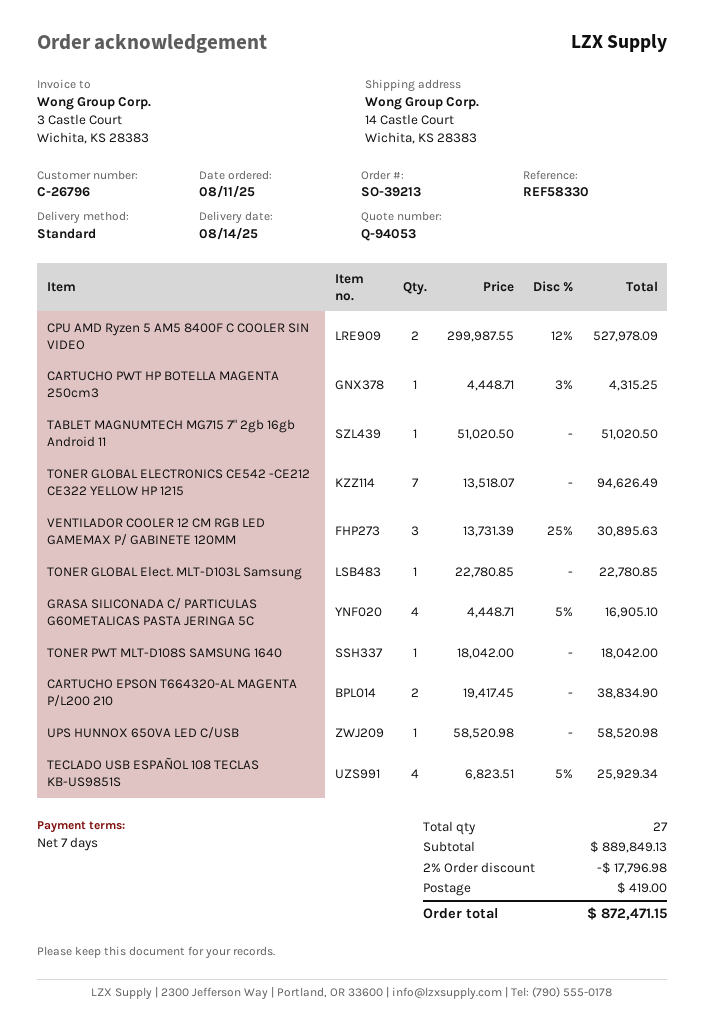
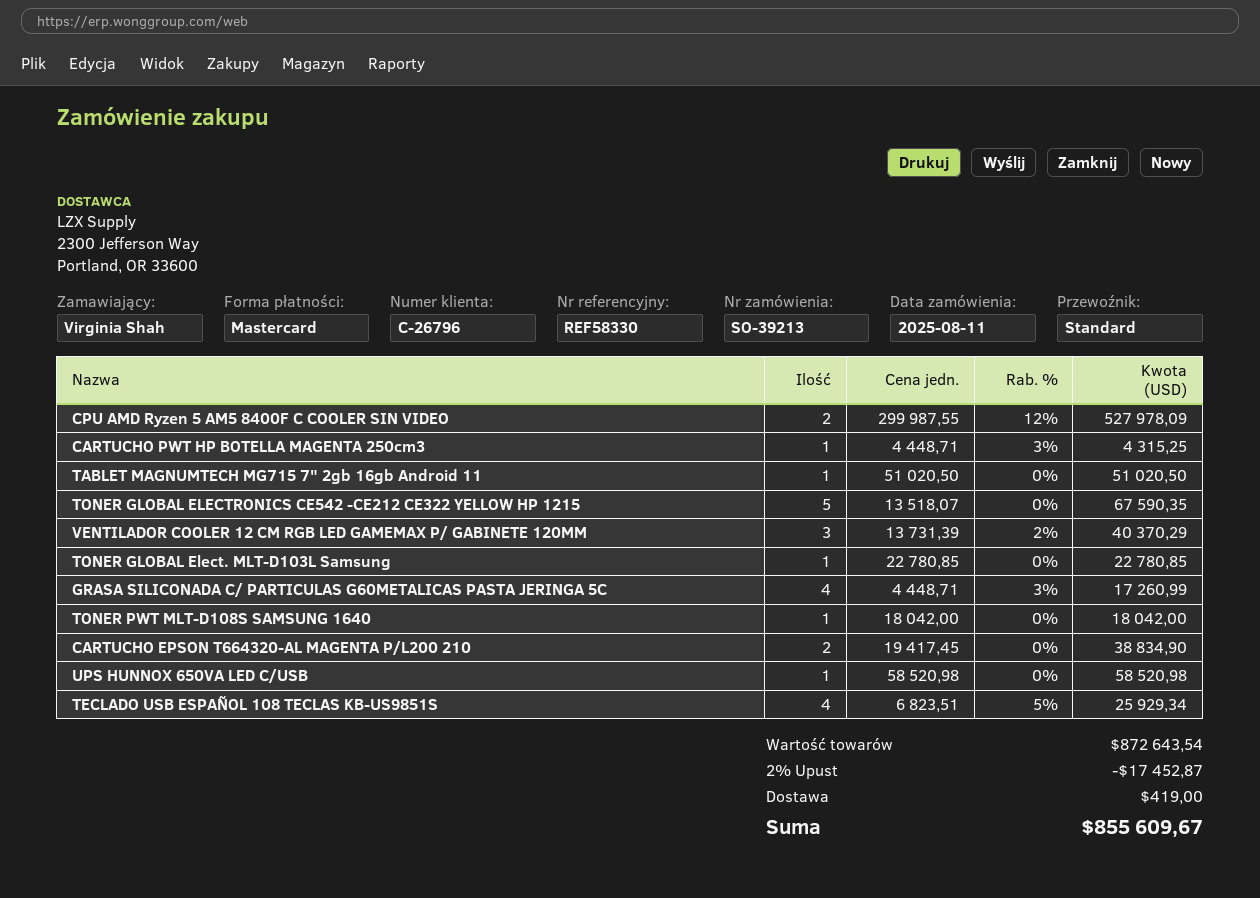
TONER GLOBAL ELECTRONICS CE542 -CE212 CE322 YELLOW HP 1215: 7 x 13518.07 = 94626.49 -> 5 x 13518.07 = 67590.35
VENTILADOR COOLER 12 CM RGB LED GAMEMAX P/ GABINETE 120MM: 3 x 13731.39 - 25% = 30895.63 -> 3 x 13731.39 - 2% = 40370.29
GRASA SILICONADA C/ PARTICULAS G60METALICAS PASTA JERINGA 5C: 4 x 4448.71 - 5% = 16905.10 -> 4 x 4448.71 - 3% = 17260.99
subtotal: 889849.13 -> 872643.54
discount: 2% = 17796.98 -> 2% = 17452.87
total: 872471.15 -> 855609.67

